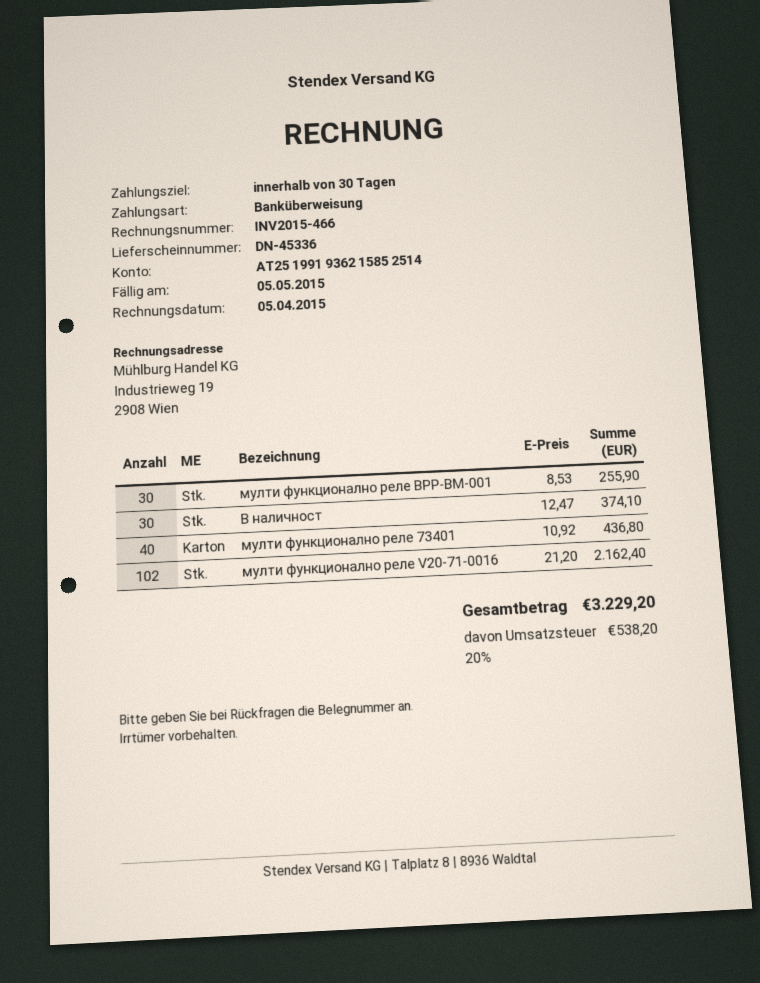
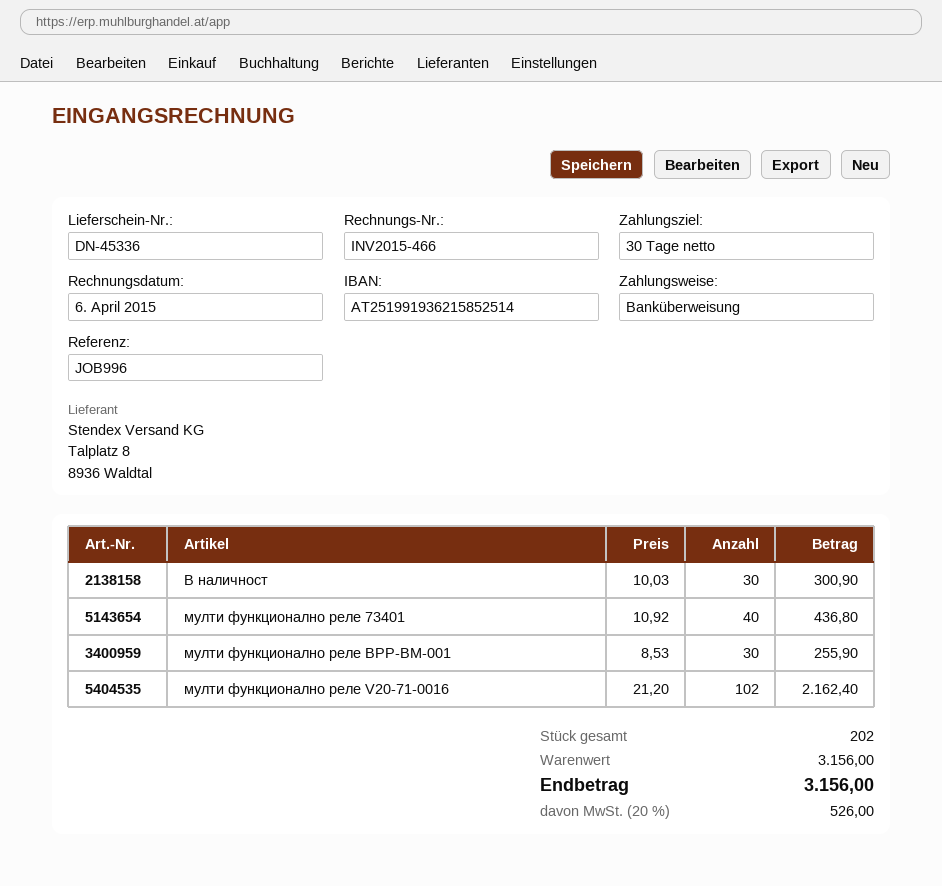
invoice date: 2015-04-05 -> 2015-04-06
В наличност: 30 x 12.47 = 374.10 -> 30 x 10.03 = 300.90
tax: 20% = 538.20 -> 20% = 526.00
total: 3229.20 -> 3156.00

